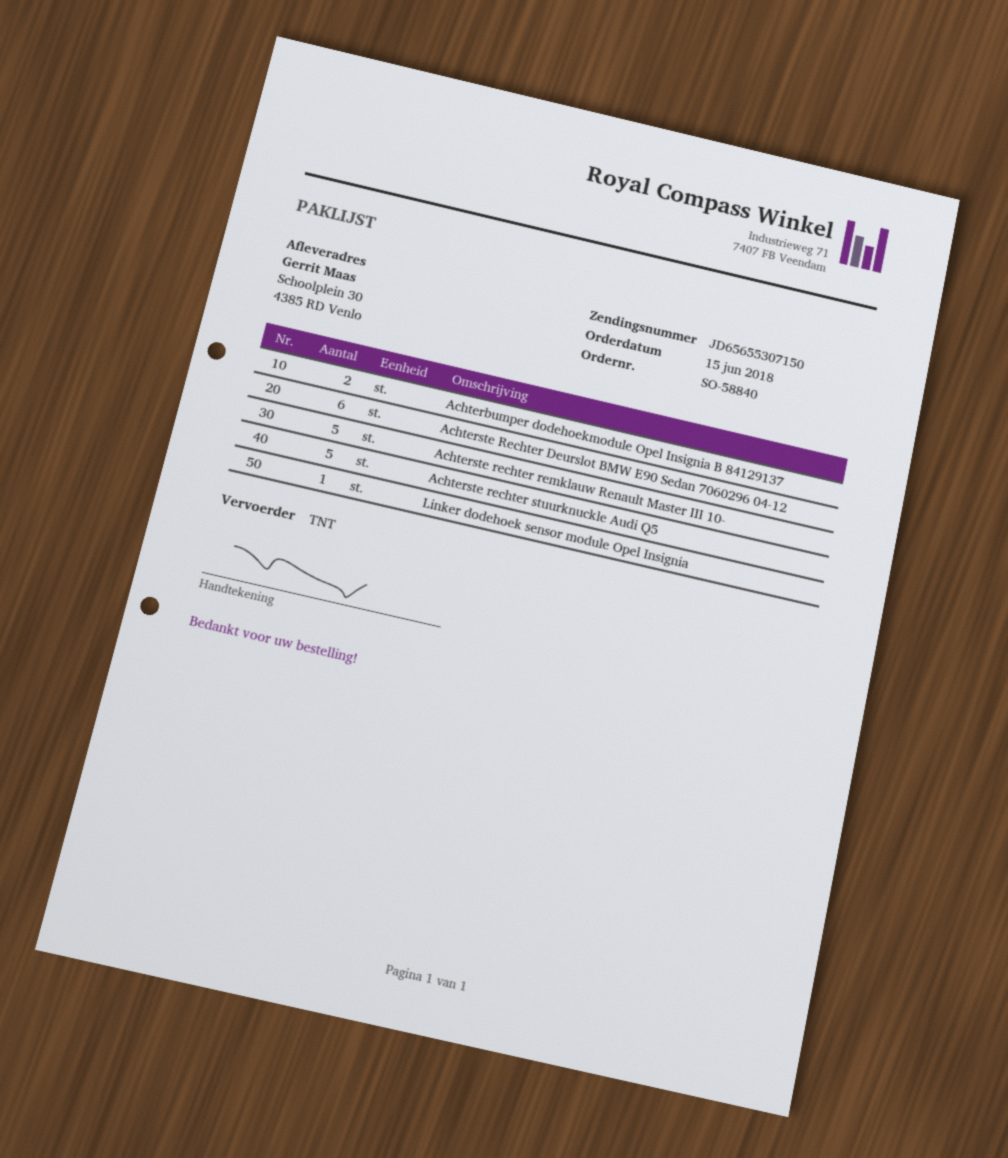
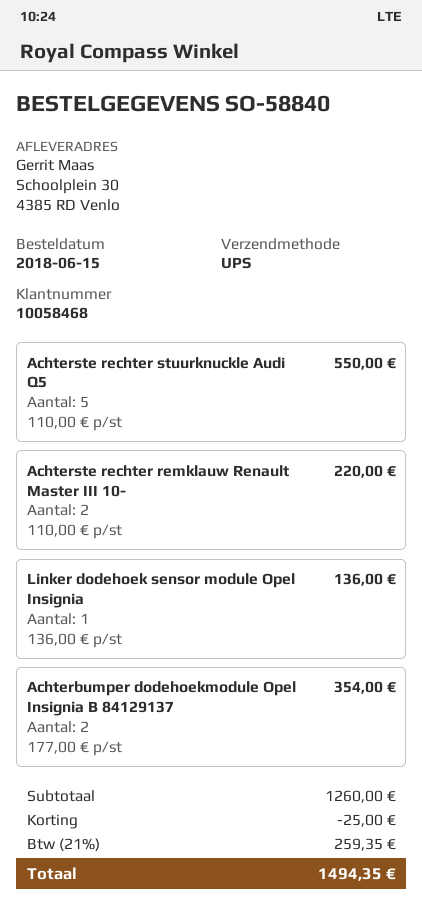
shipping method: TNT -> UPS
Achterste Rechter Deurslot BMW E90 Sedan 7060296 04-12: 6 -> none
Achterste rechter remklauw Renault Master III 10-: 5 -> 2

